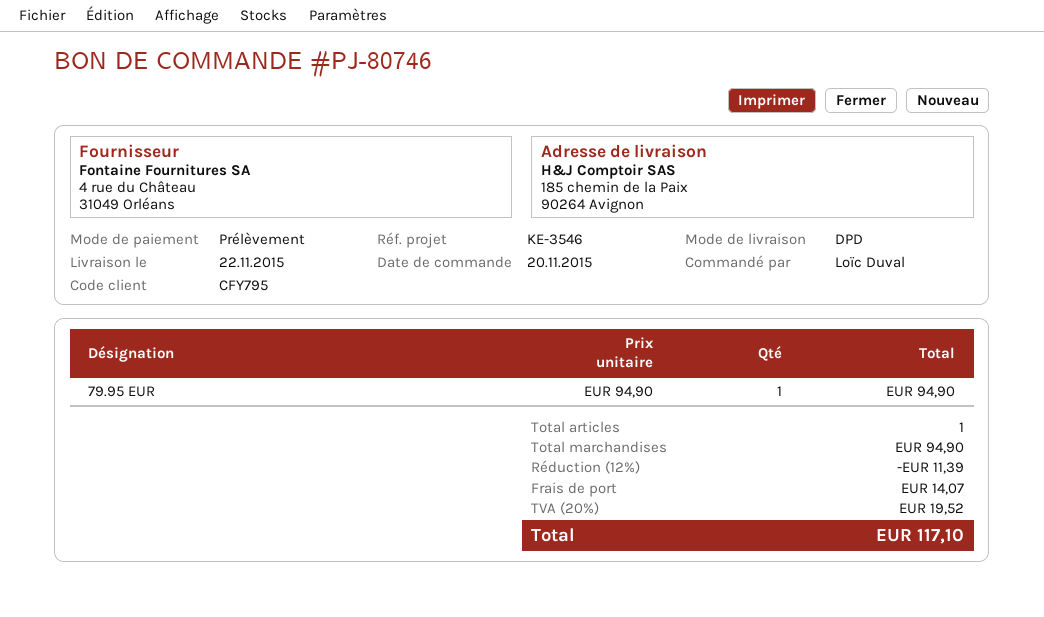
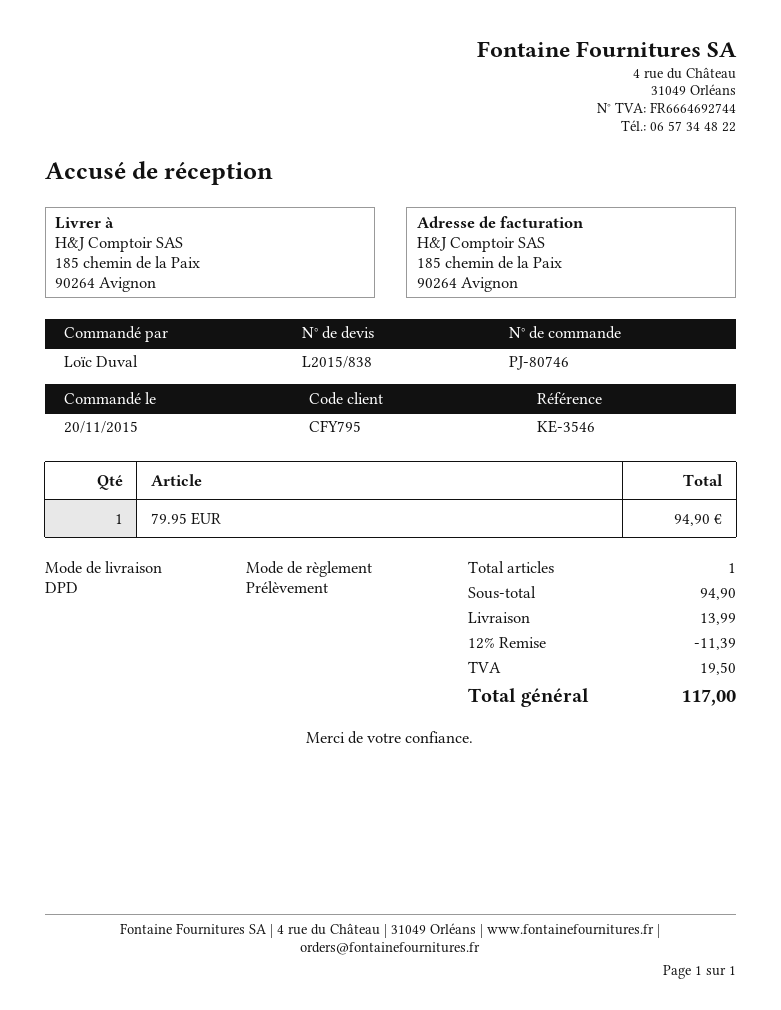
shipping: 14.07 -> 13.99
tax: 19.52 -> 19.50
total: 117.10 -> 117.00

